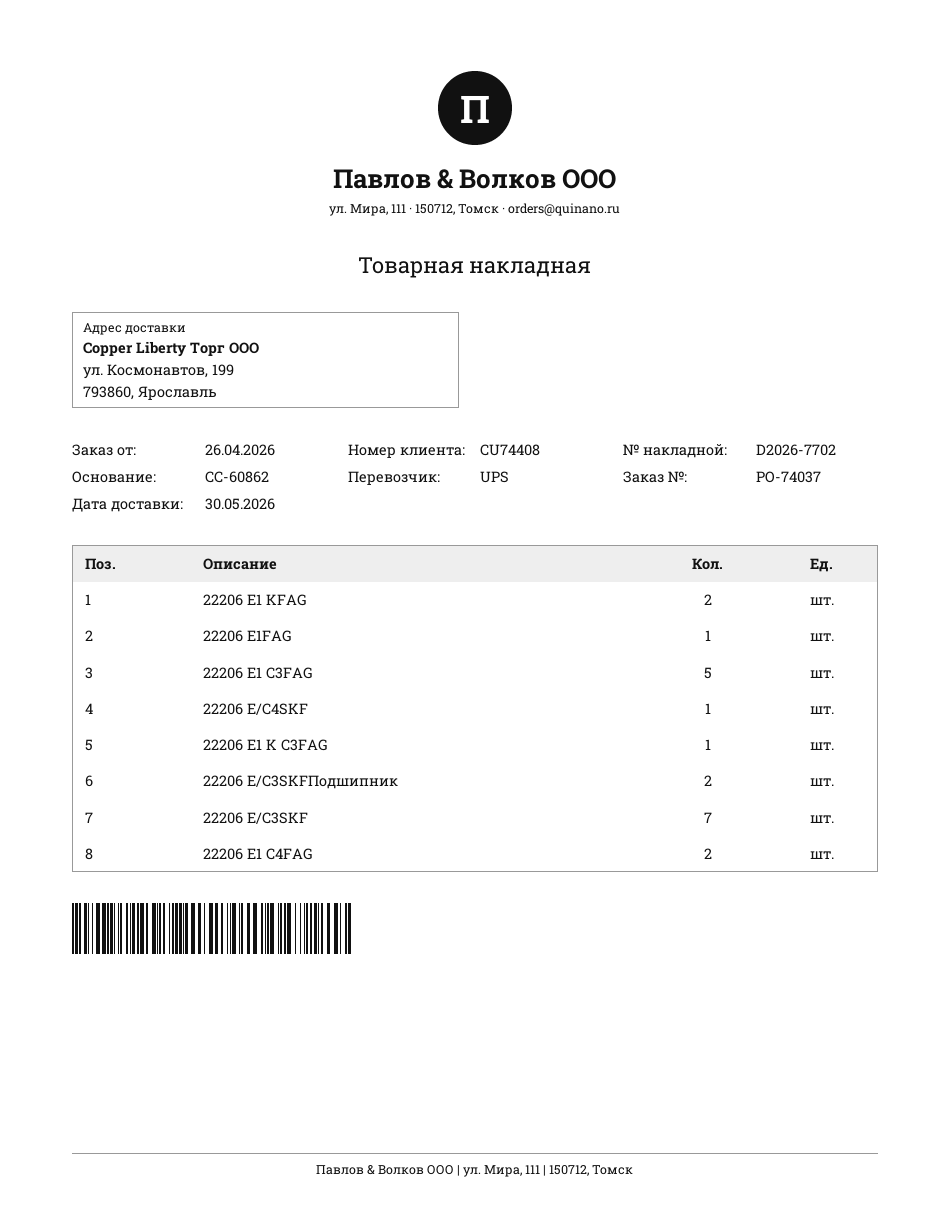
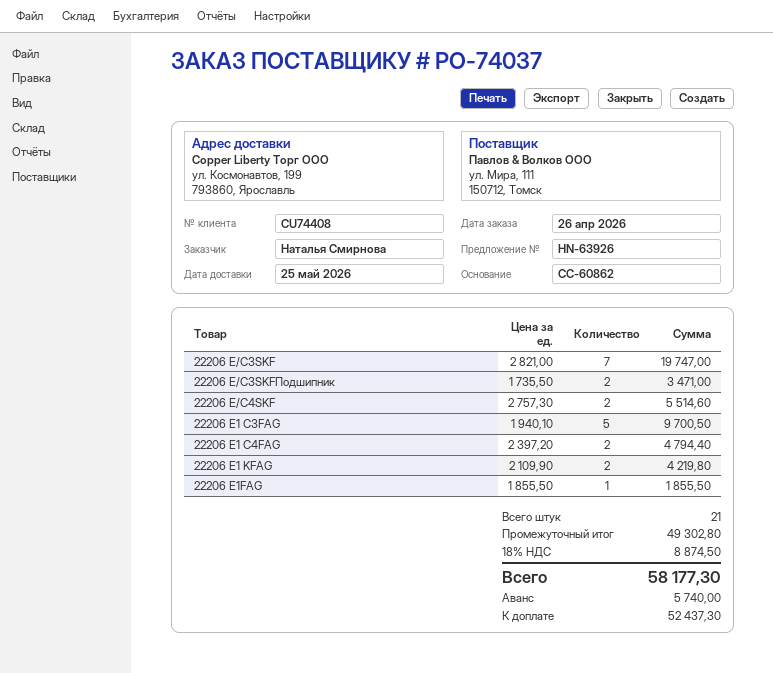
delivery date: 2026-05-30 -> 2026-05-25
22206 E/C4SKF: 1 -> 2
22206 E1 K C3FAG: 1 -> none

